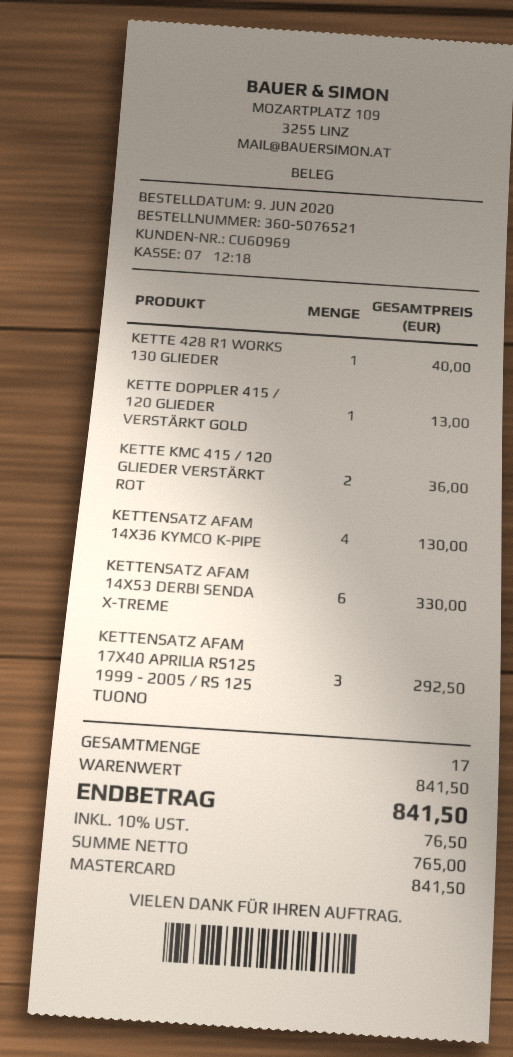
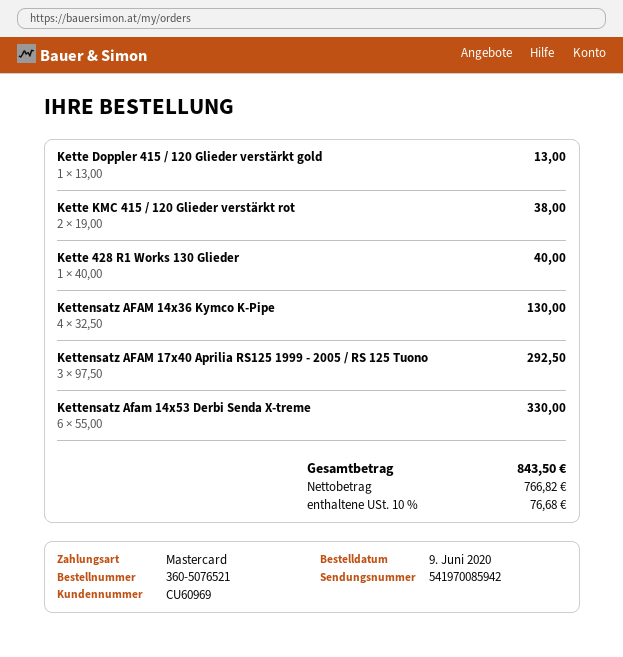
KETTE KMC 415 / 120 GLIEDER VERSTÄRKT ROT: 2 for 36.00 -> 2 for 38.00
net: 765.00 -> 766.82
tax: 10% = 76.50 -> 10% = 76.68
total: 841.50 -> 843.50

